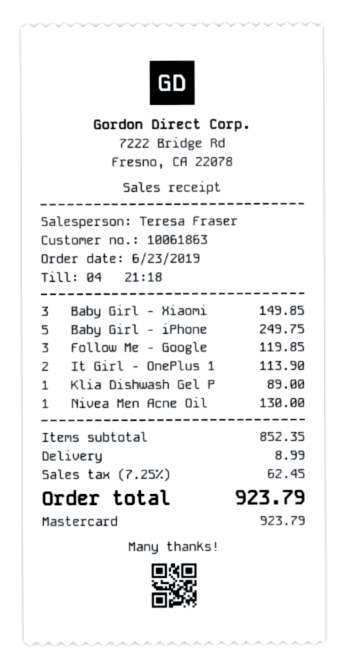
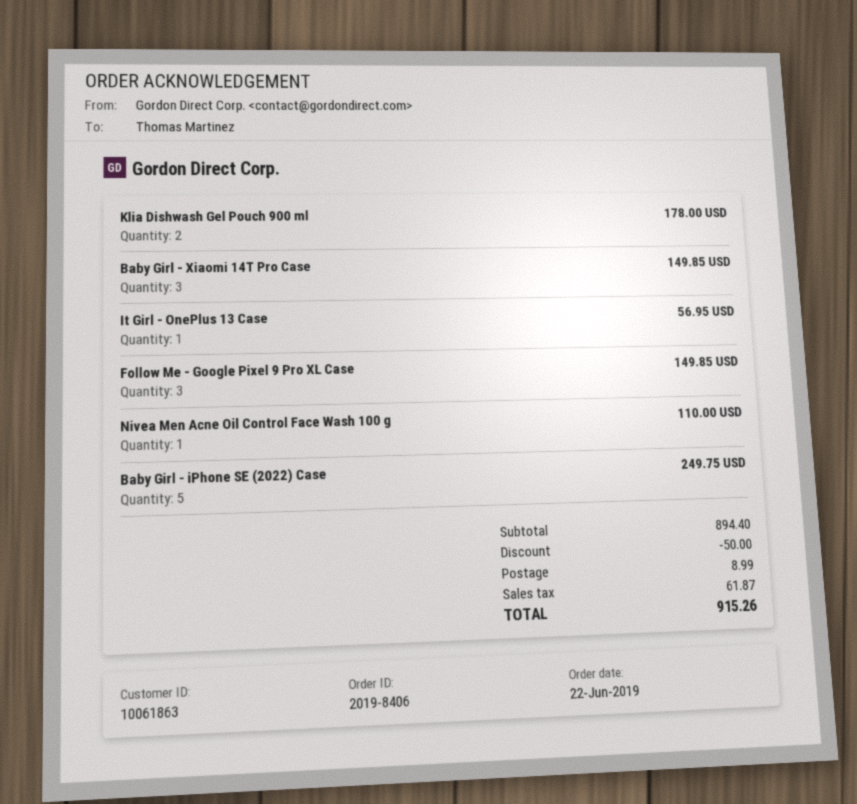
order date: 2019-06-23 -> 2019-06-22
Follow Me - Google: 3 for 119.85 -> 3 for 149.85
It Girl - OnePlus 1: 2 for 113.90 -> 1 for 56.95
Klia Dishwash Gel P: 1 for 89.00 -> 2 for 178.00
Nivea Men Acne Oil: 1 for 130.00 -> 1 for 110.00
subtotal: 852.35 -> 894.40
discount: none -> 50.00
tax: 62.45 -> 61.87
total: 923.79 -> 915.26

